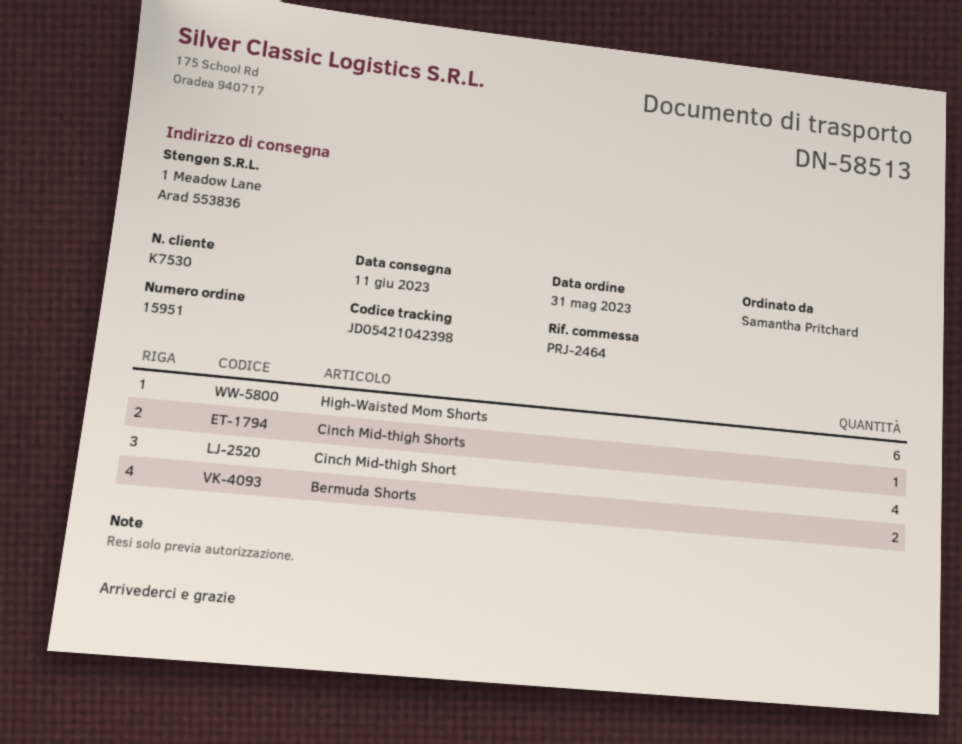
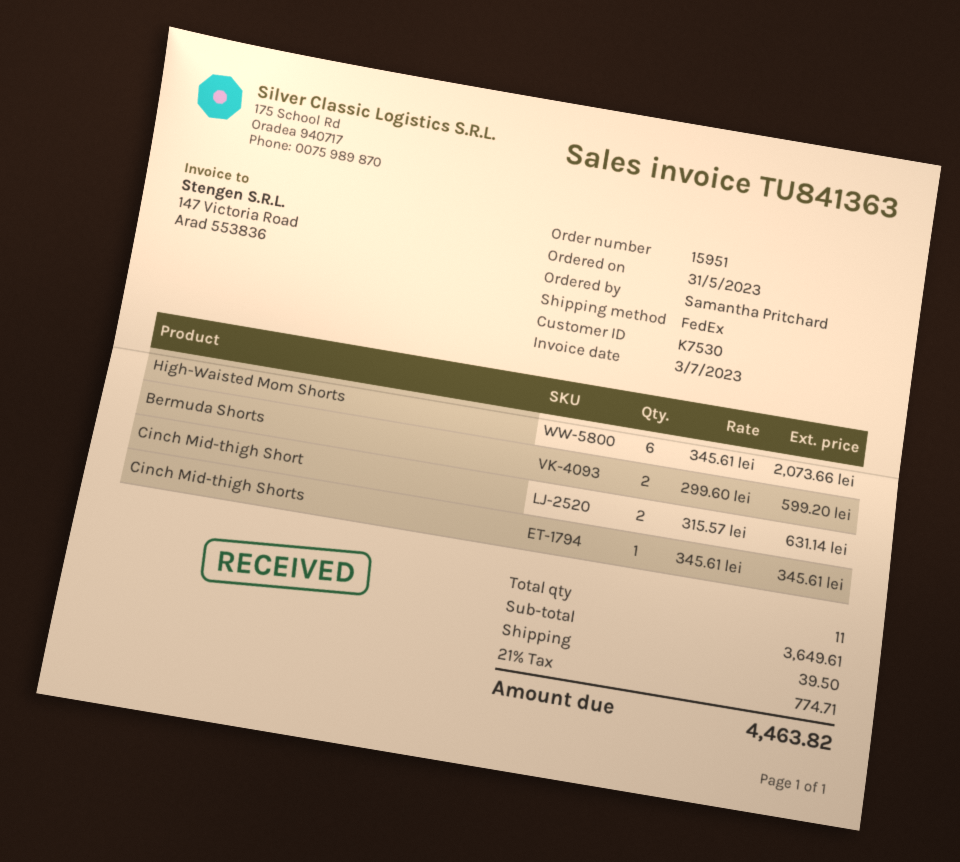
Cinch Mid-thigh Short: 4 -> 2

